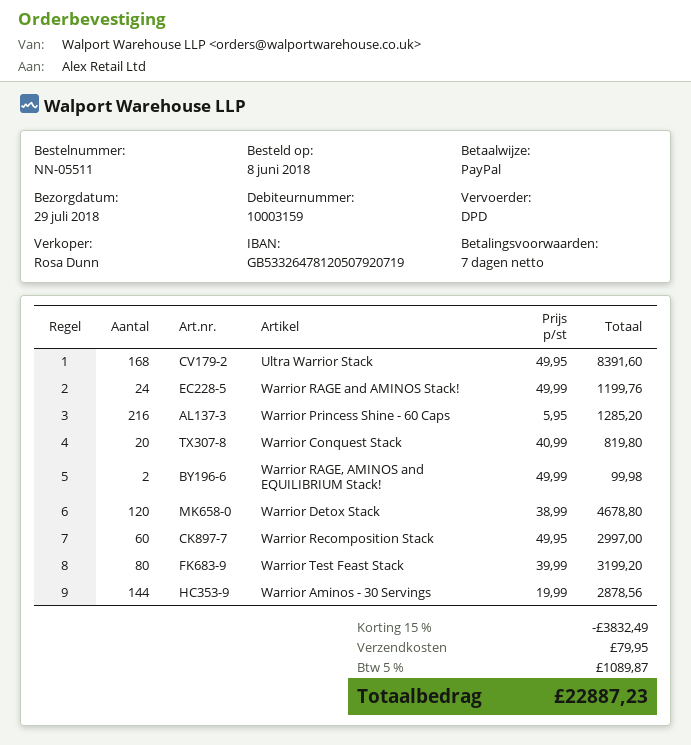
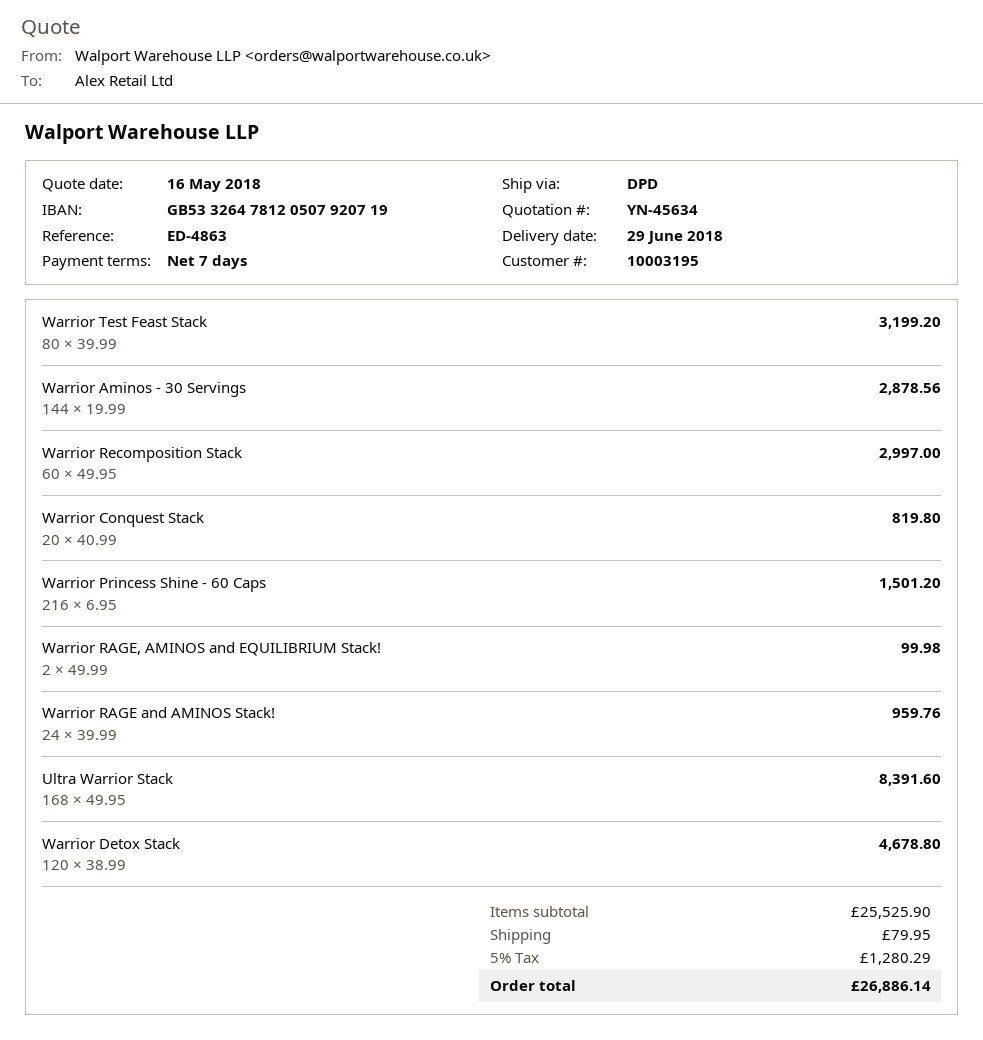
delivery date: 2018-07-29 -> 2018-06-29
customer number: 10003159 -> 10003195
Warrior RAGE and AMINOS Stack!: 24 x 49.99 = 1199.76 -> 24 x 39.99 = 959.76
Warrior Princess Shine - 60 Caps: 216 x 5.95 = 1285.20 -> 216 x 6.95 = 1501.20
discount: 15% = 3832.49 -> none
tax: 5% = 1089.87 -> 5% = 1280.29
total: 22887.23 -> 26886.14

